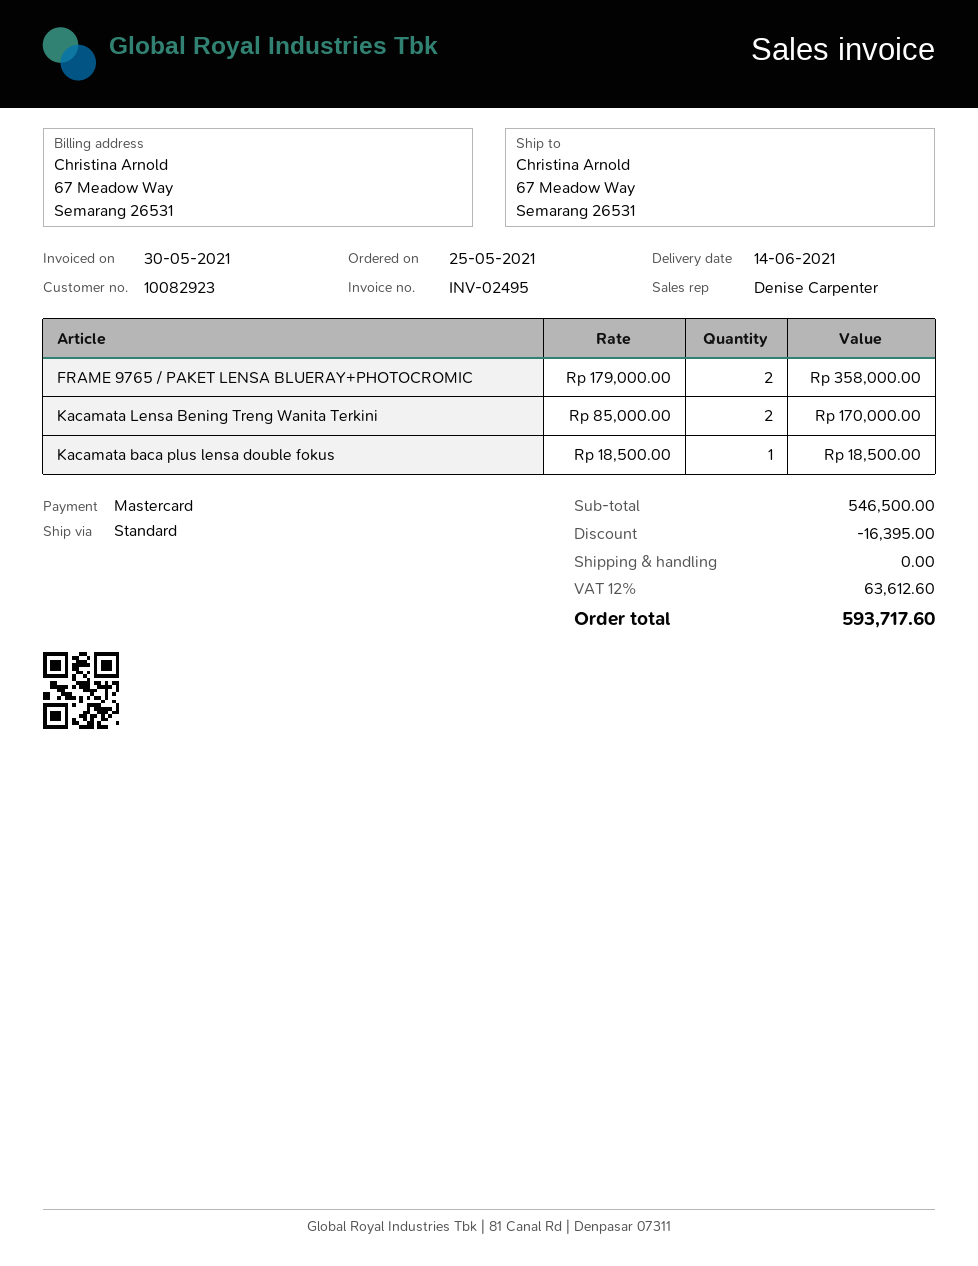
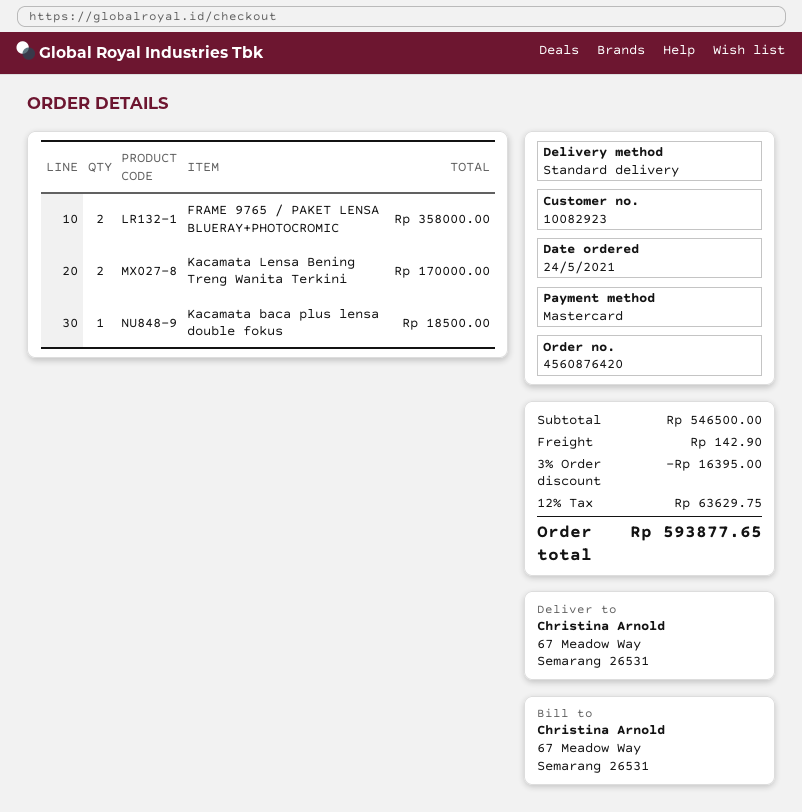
order date: 2021-05-25 -> 2021-05-24
shipping: 0.00 -> 142.90
tax: 12% = 63612.60 -> 12% = 63629.75
total: 593717.60 -> 593877.65

